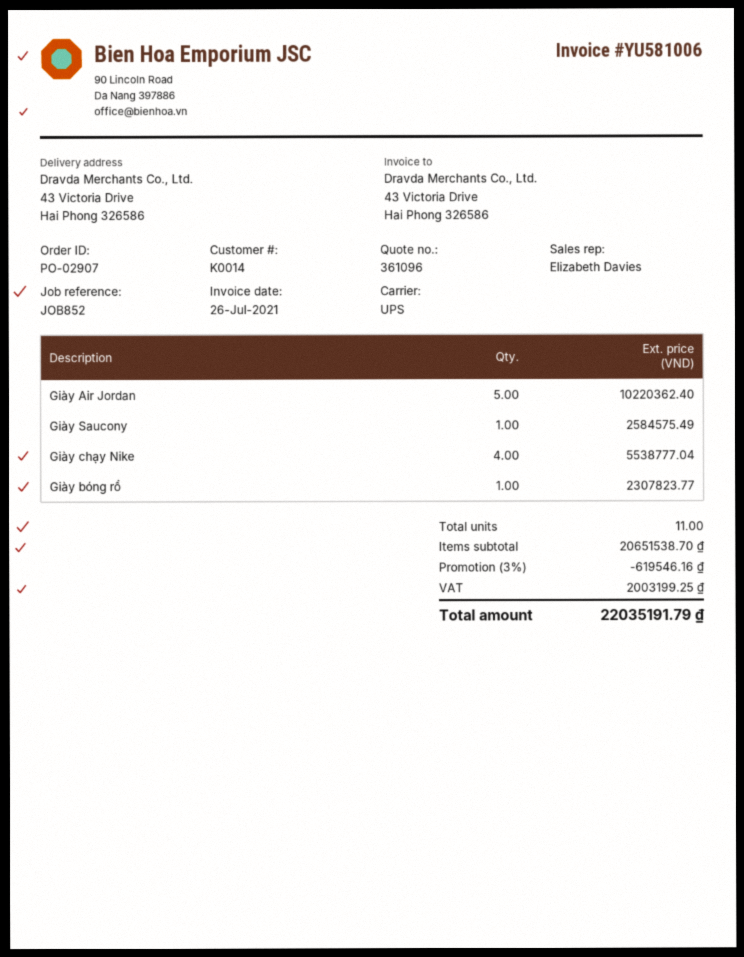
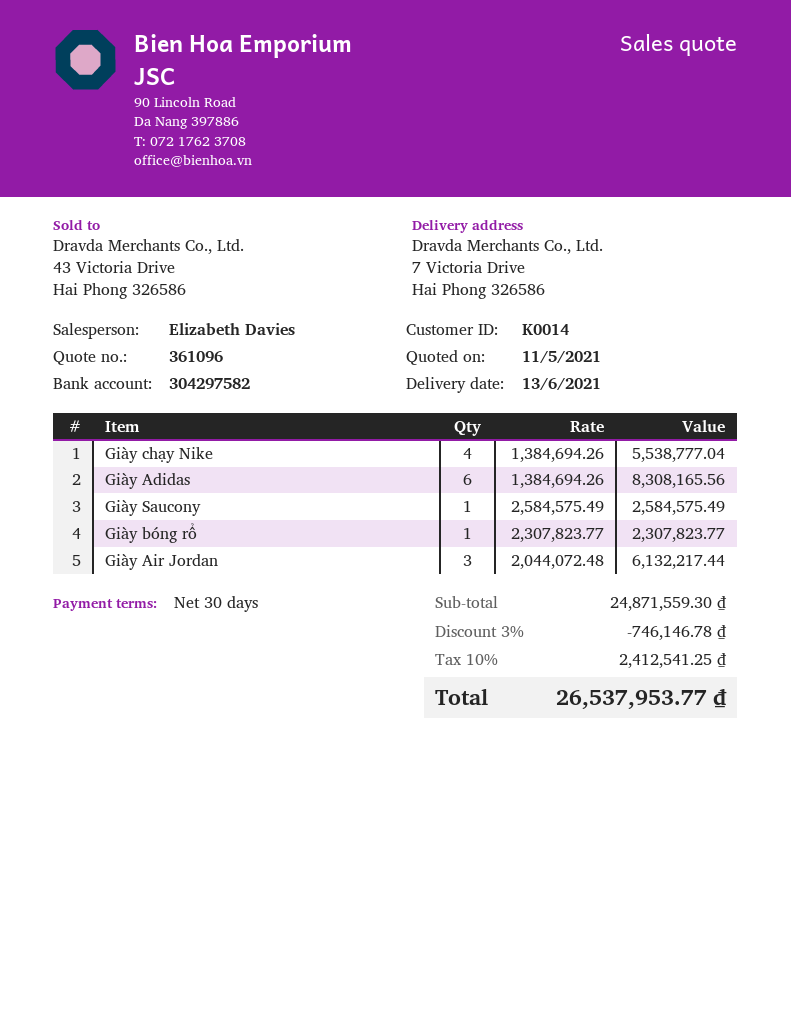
ship to: 43 Victoria Drive, Hai Phong 326586 -> 7 Victoria Drive, Hai Phong 326586
Giày Air Jordan: 5 for 10220362.40 -> 3 for 6132217.44
Giày Adidas: none -> 6 for 8308165.56
subtotal: 20651538.70 -> 24871559.30
discount: 3% = 619546.16 -> 3% = 746146.78
tax: 2003199.25 -> 2412541.25
total: 22035191.79 -> 26537953.77

